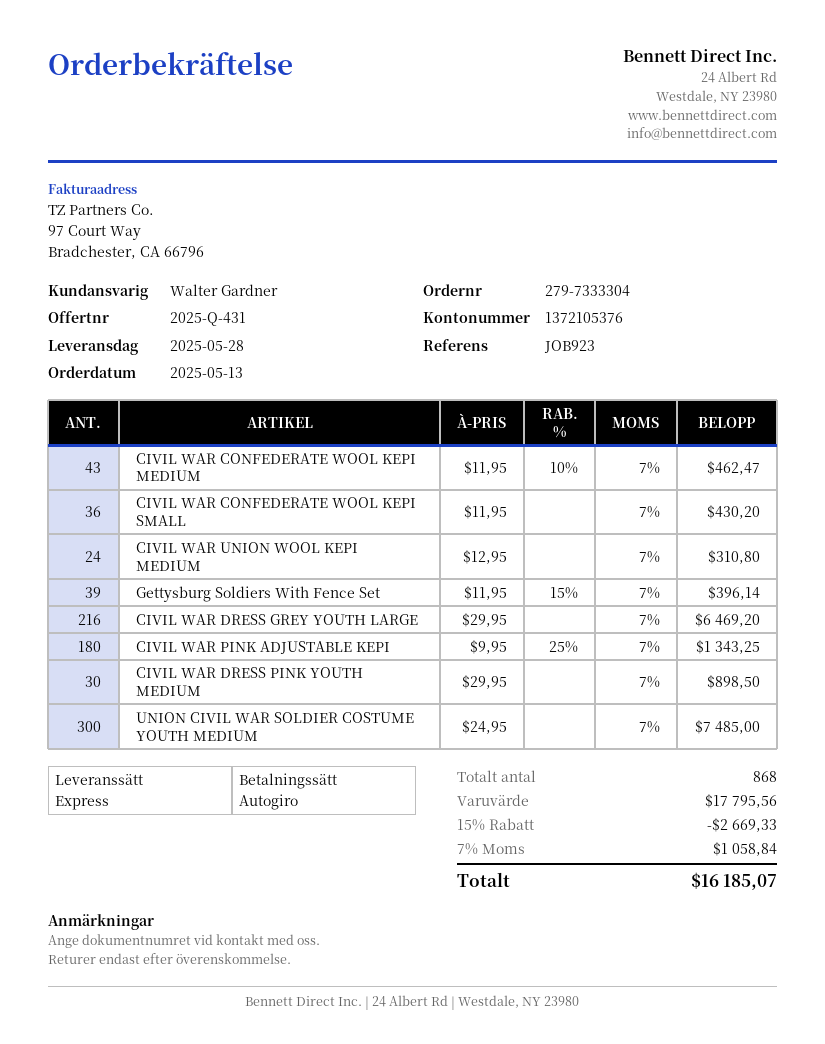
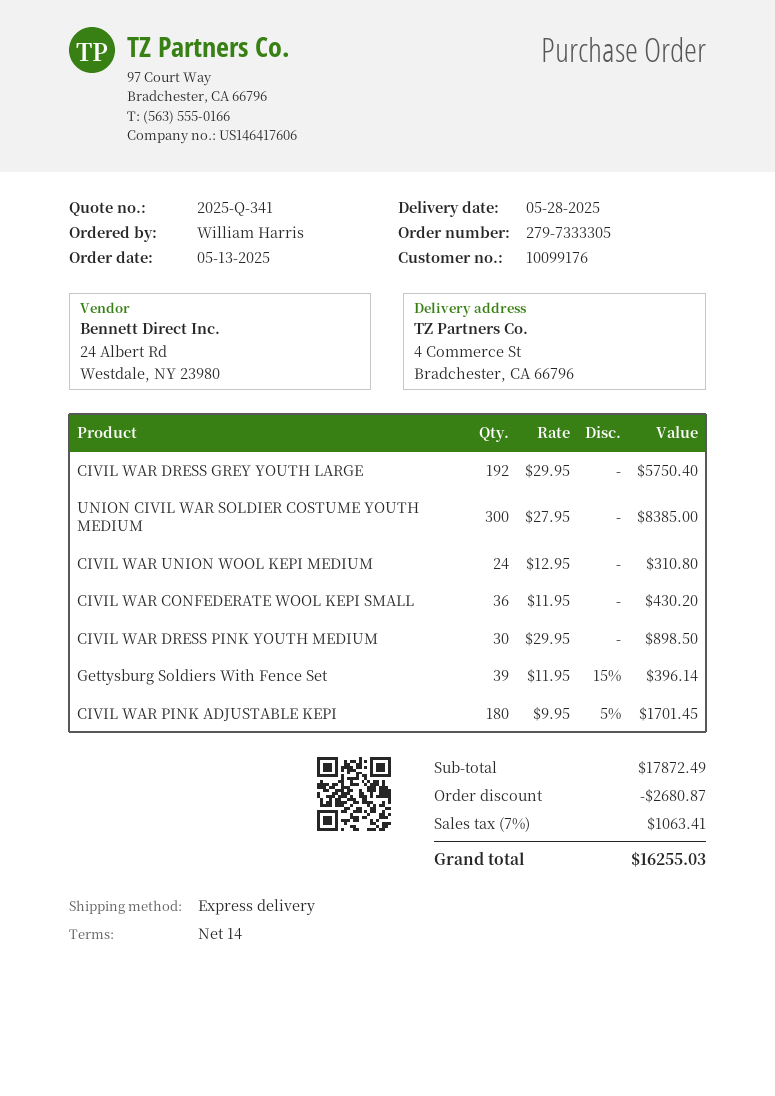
quote number: 2025-Q-431 -> 2025-Q-341
order number: 279-7333304 -> 279-7333305
CIVIL WAR CONFEDERATE WOOL KEPI MEDIUM: 43 x 11.95 - 10% = 462.47 -> none
CIVIL WAR DRESS GREY YOUTH LARGE: 216 x 29.95 = 6469.20 -> 192 x 29.95 = 5750.40
CIVIL WAR PINK ADJUSTABLE KEPI: 180 x 9.95 - 25% = 1343.25 -> 180 x 9.95 - 5% = 1701.45
UNION CIVIL WAR SOLDIER COSTUME YOUTH MEDIUM: 300 x 24.95 = 7485.00 -> 300 x 27.95 = 8385.00
subtotal: 17795.56 -> 17872.49
discount: 2669.33 -> 2680.87
tax: 7% = 1058.84 -> 7% = 1063.41
total: 16185.07 -> 16255.03

